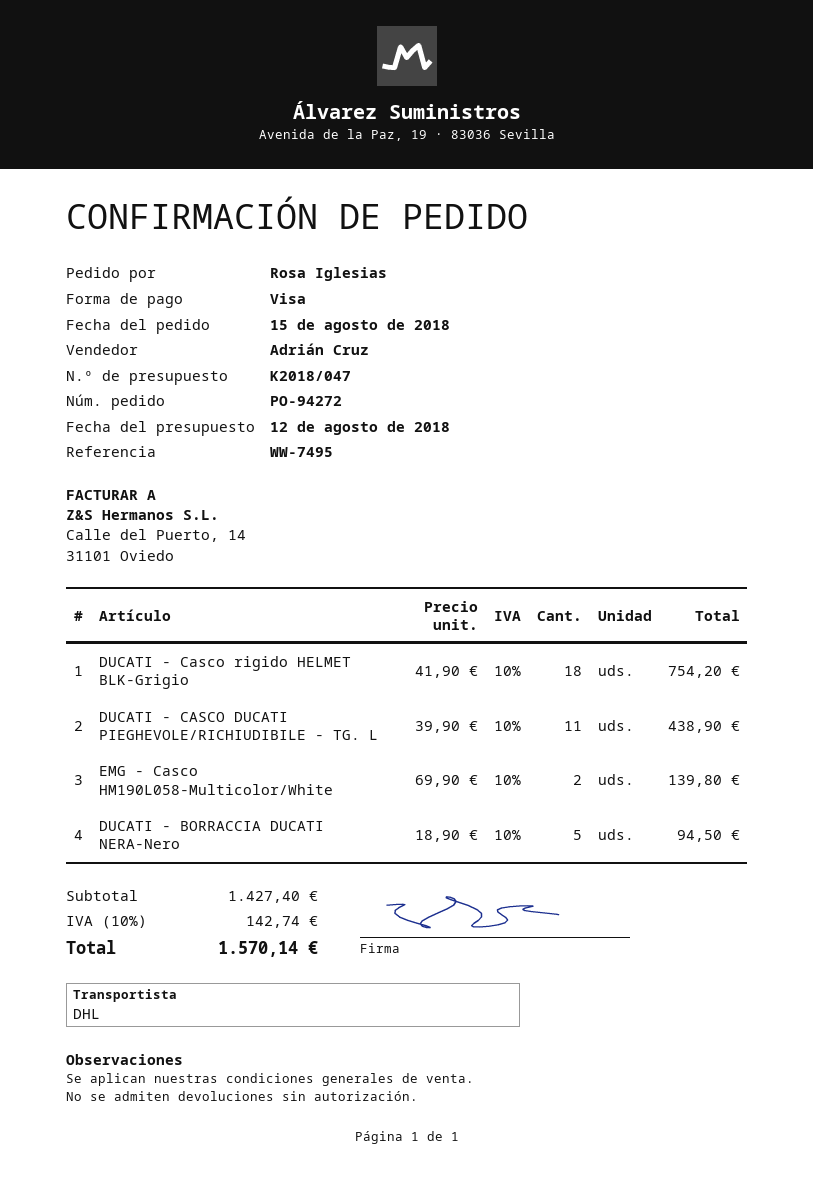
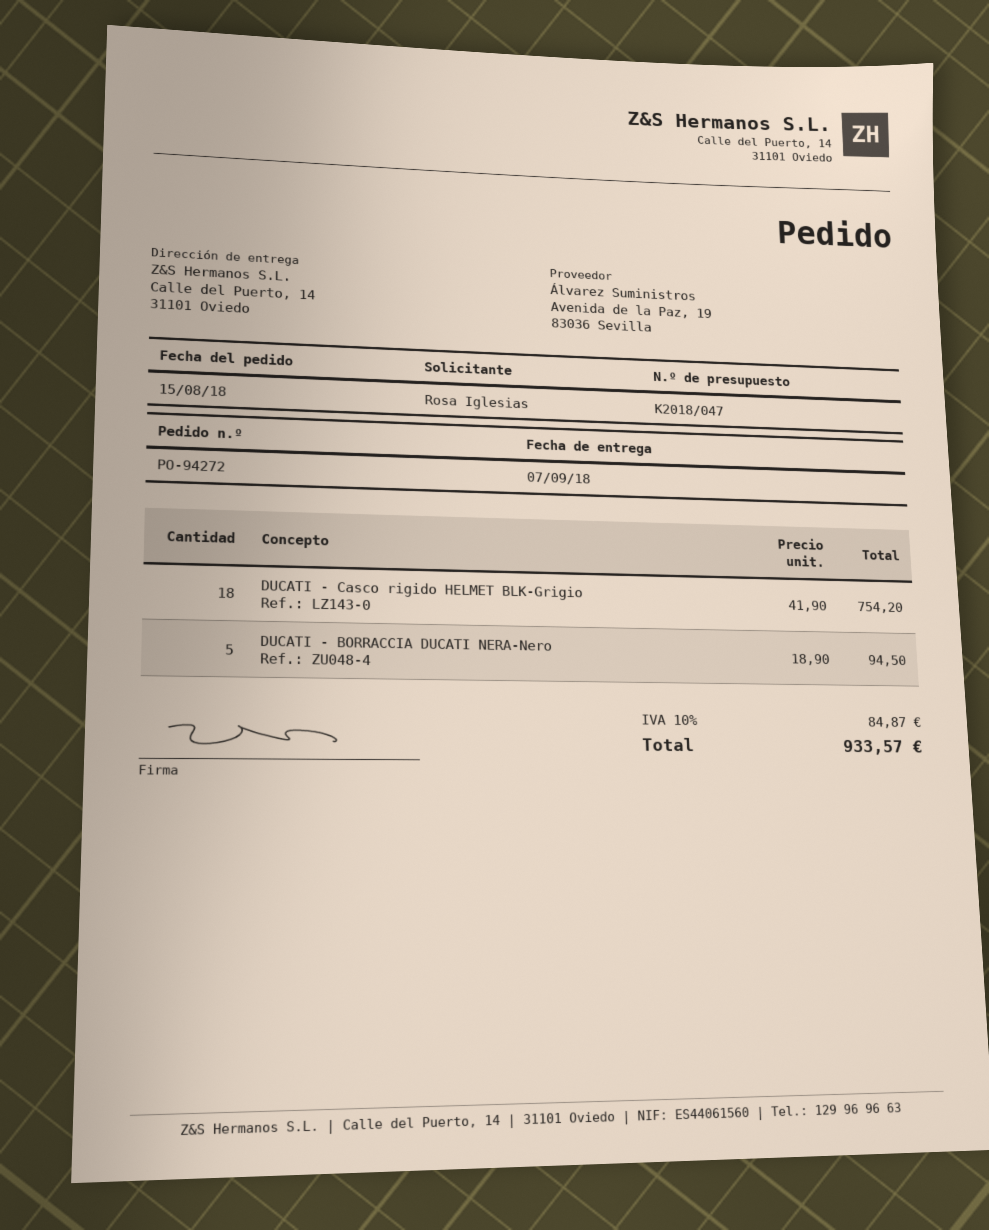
DUCATI - CASCO DUCATI PIEGHEVOLE/RICHIUDIBILE - TG. L: 11 x 39.90 = 438.90 -> none
EMG - Casco HM190L058-Multicolor/White: 2 x 69.90 = 139.80 -> none
tax: 10% = 142.74 -> 10% = 84.87
total: 1570.14 -> 933.57

